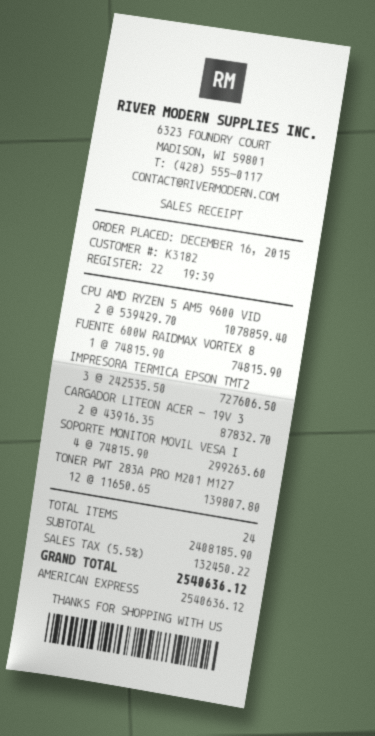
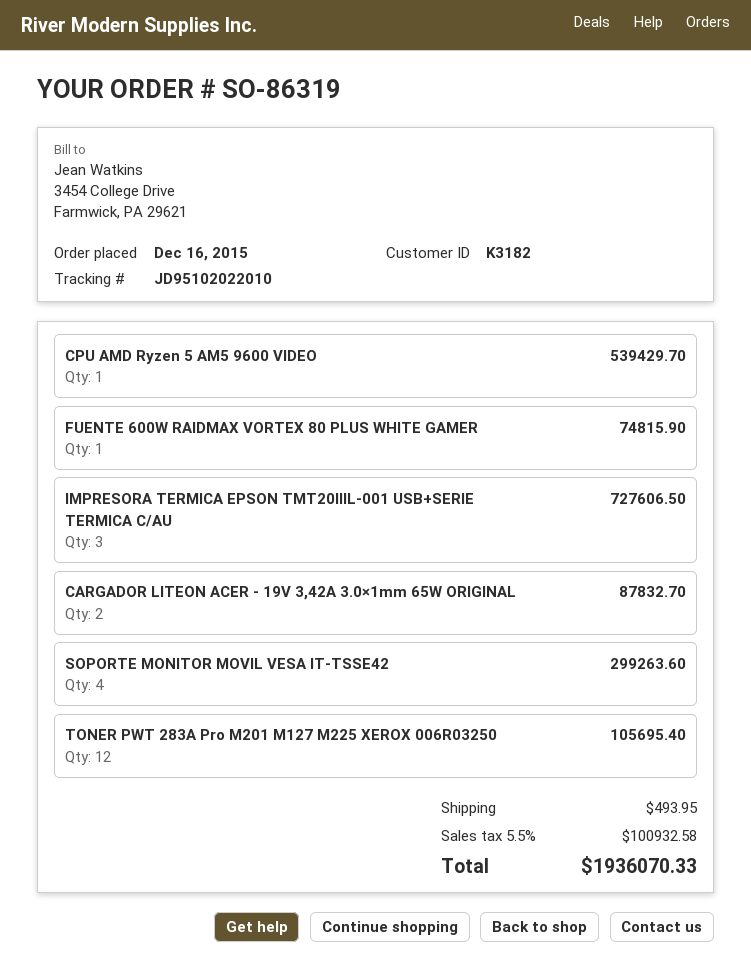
CPU AMD RYZEN 5 AM5 9600 VID: 2 for 1078859.40 -> 1 for 539429.70
TONER PWT 283A PRO M201 M127: 12 for 139807.80 -> 12 for 105695.40
shipping: none -> 493.95
tax: 5.5% = 132450.22 -> 5.5% = 100932.58
total: 2540636.12 -> 1936070.33

